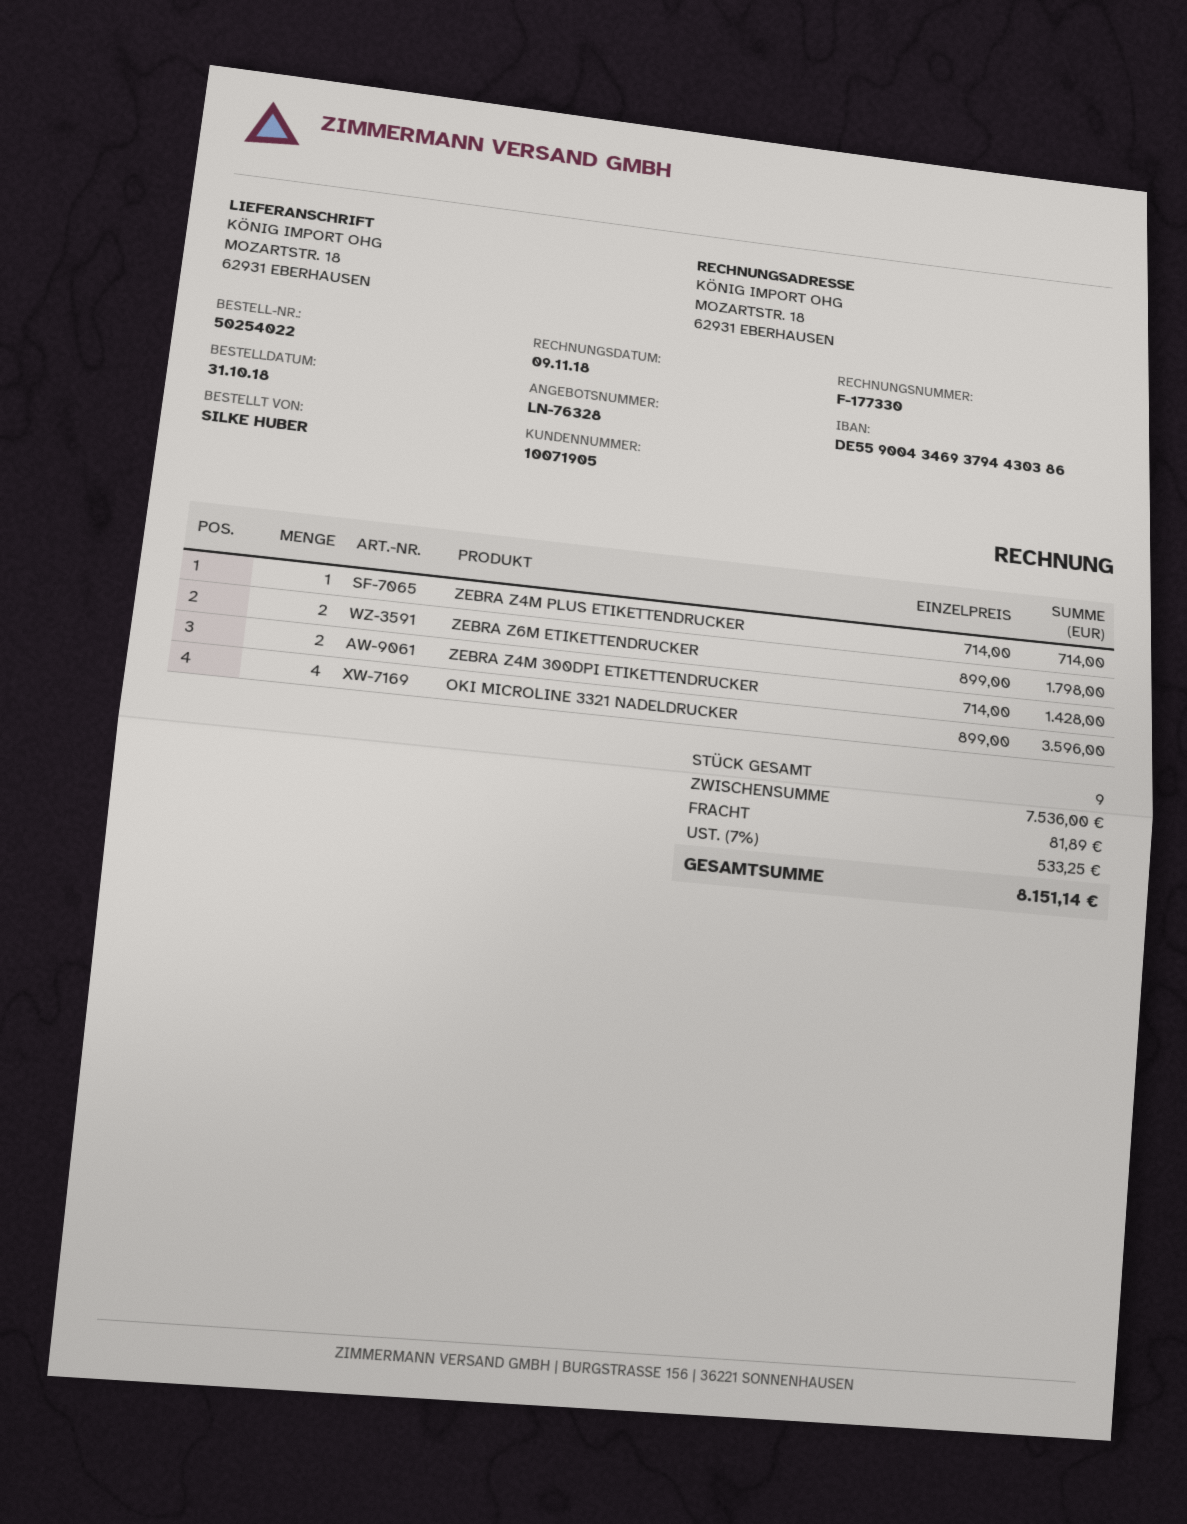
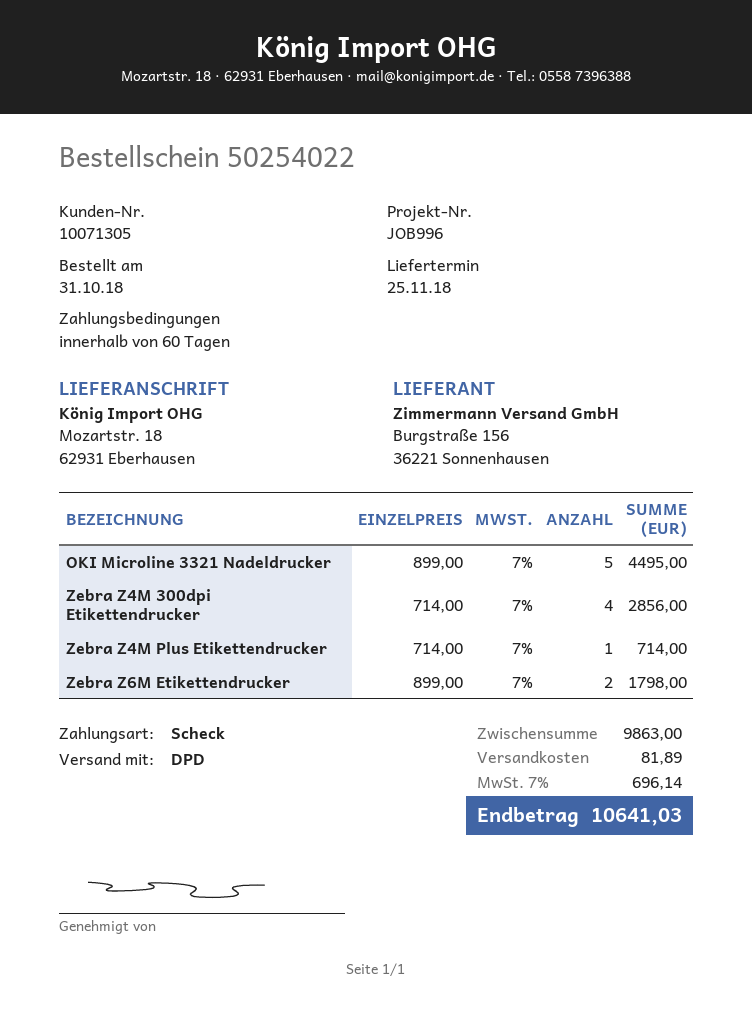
customer number: 10071905 -> 10071305
ZEBRA Z4M 300DPI ETIKETTENDRUCKER: 2 x 714.00 = 1428.00 -> 4 x 714.00 = 2856.00
OKI MICROLINE 3321 NADELDRUCKER: 4 x 899.00 = 3596.00 -> 5 x 899.00 = 4495.00
subtotal: 7536.00 -> 9863.00
tax: 7% = 533.25 -> 7% = 696.14
total: 8151.14 -> 10641.03

